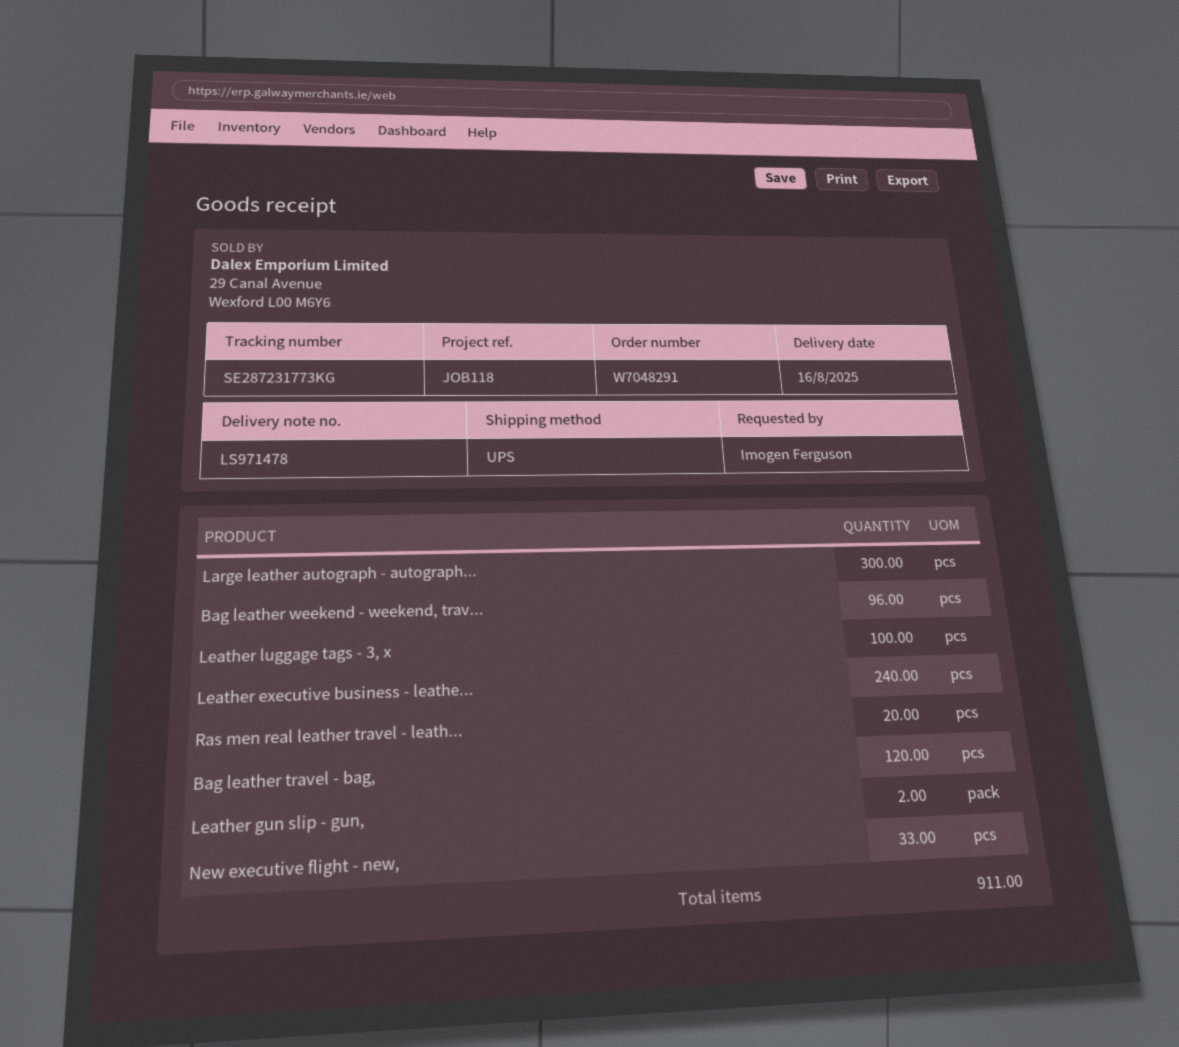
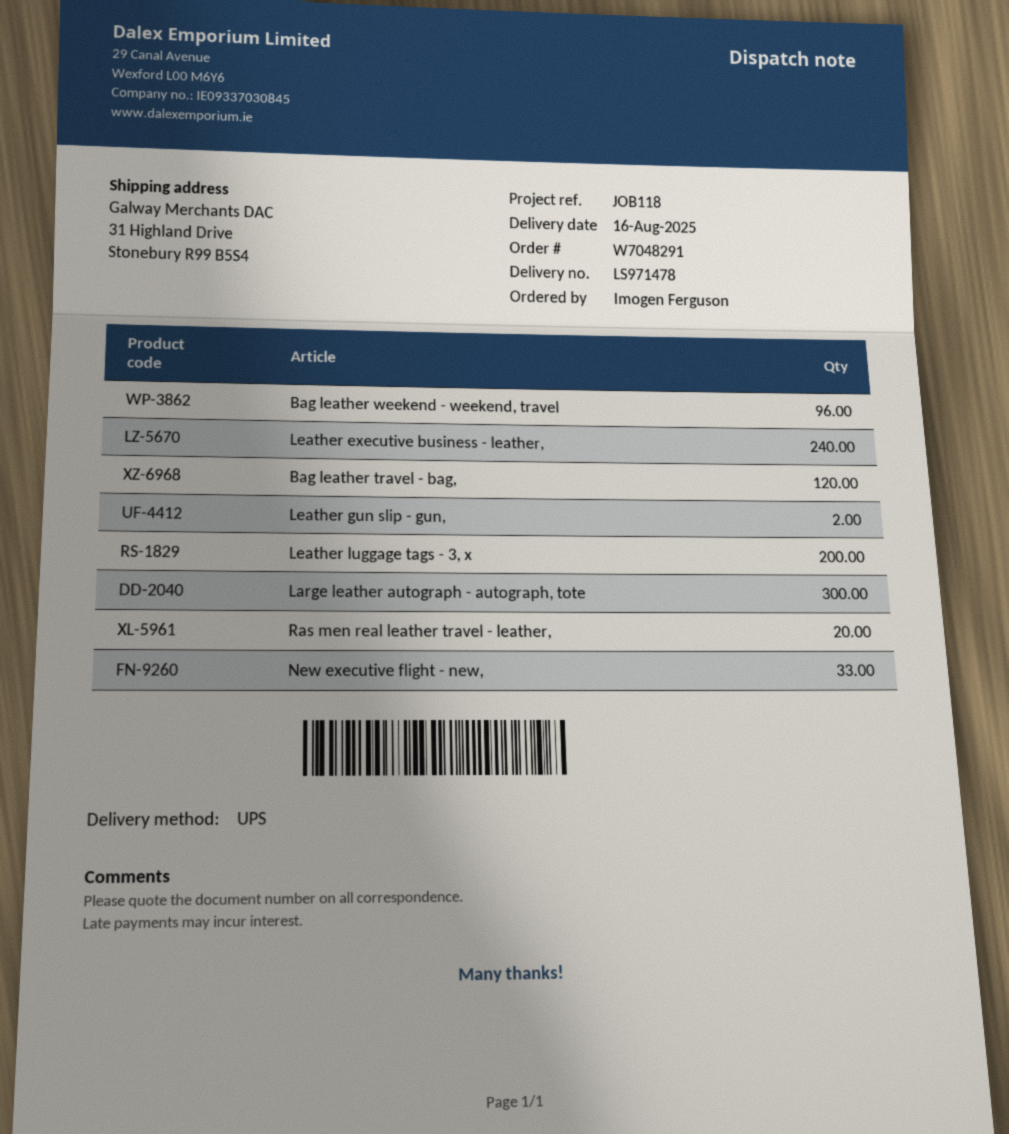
Leather luggage tags - 3, x: 100 -> 200

